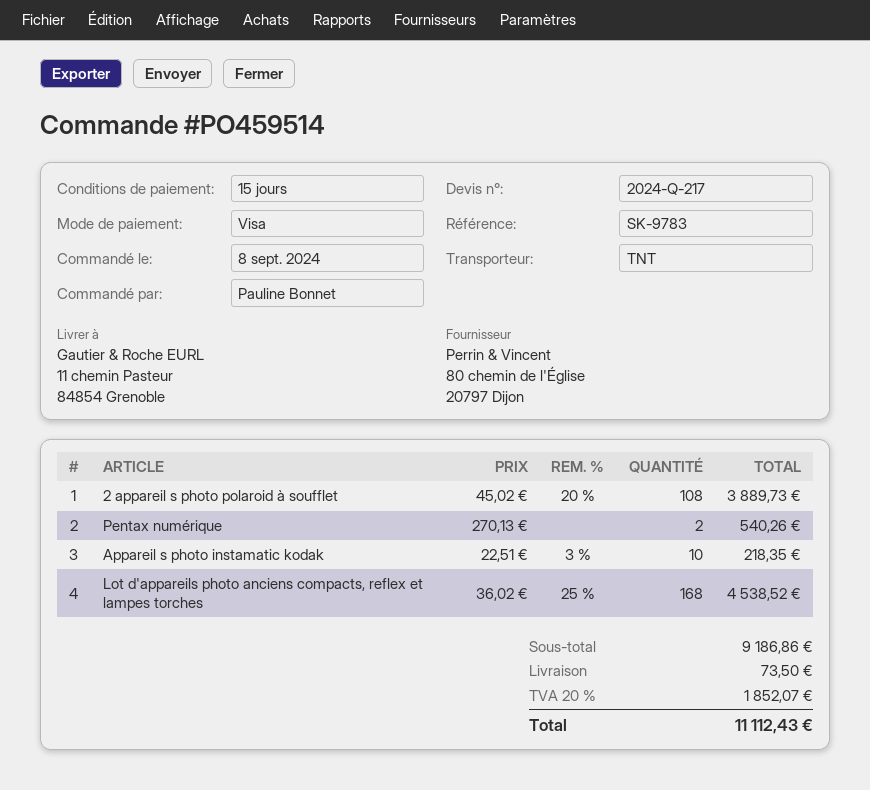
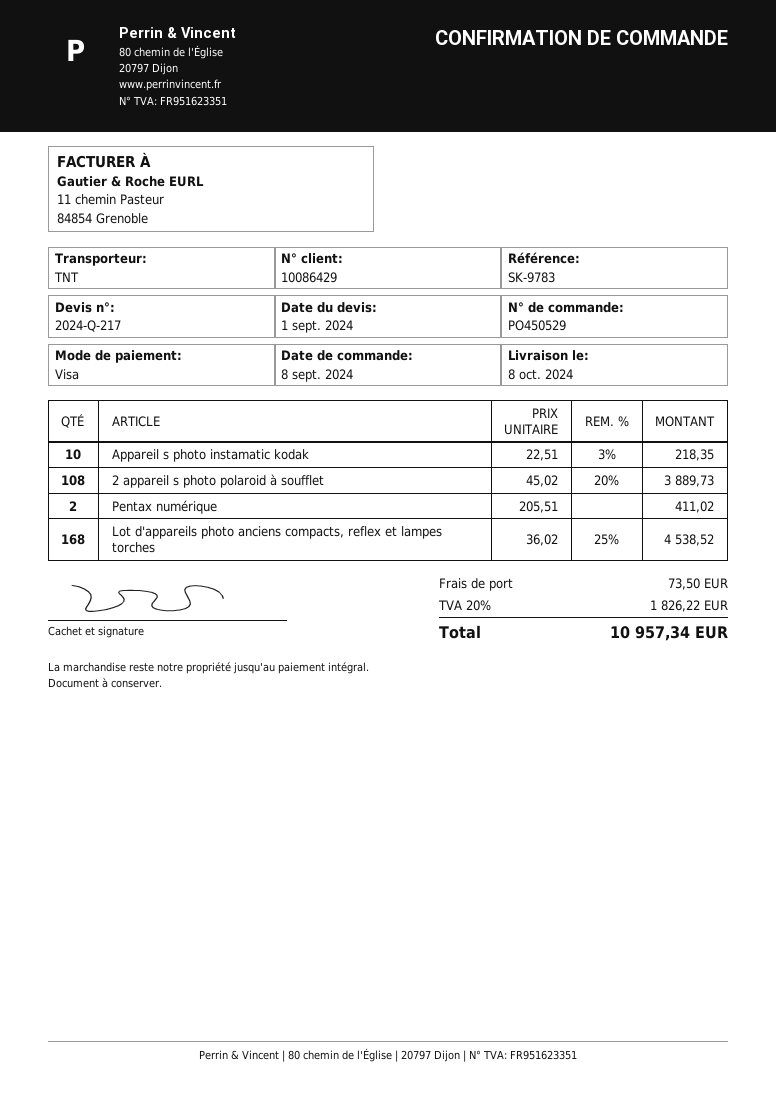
order number: PO459514 -> PO450529
Pentax numérique: 2 x 270.13 = 540.26 -> 2 x 205.51 = 411.02
tax: 20% = 1852.07 -> 20% = 1826.22
total: 11112.43 -> 10957.34

